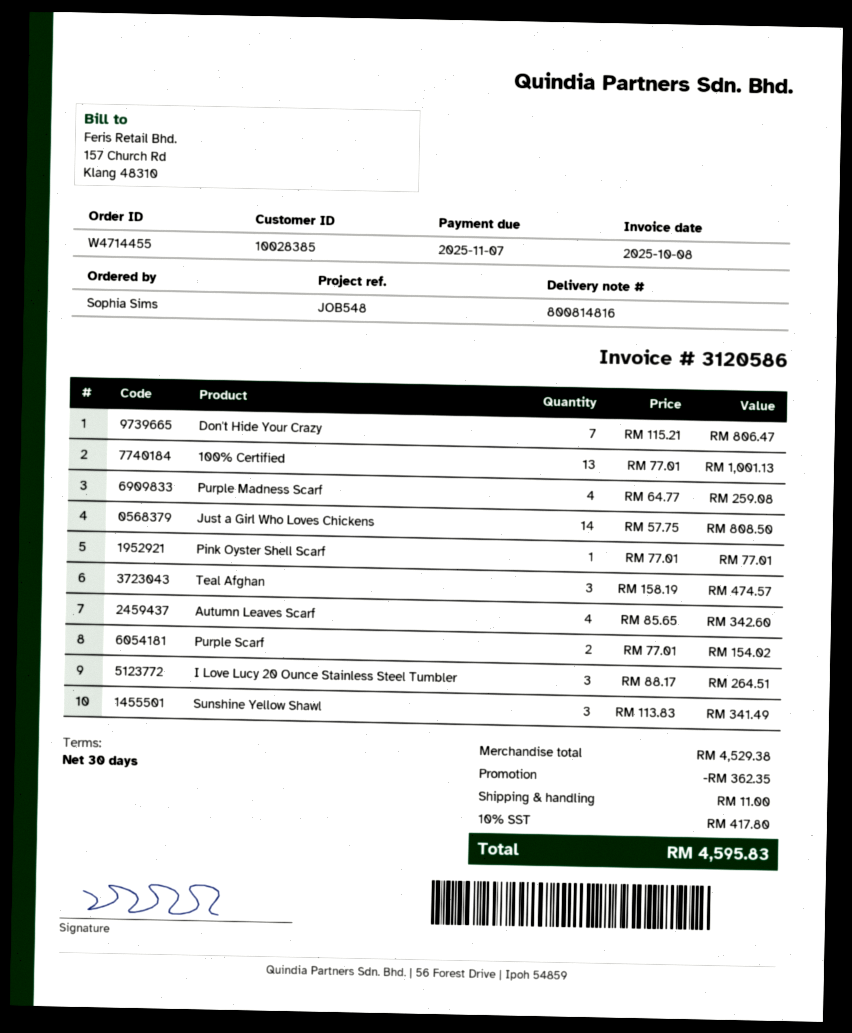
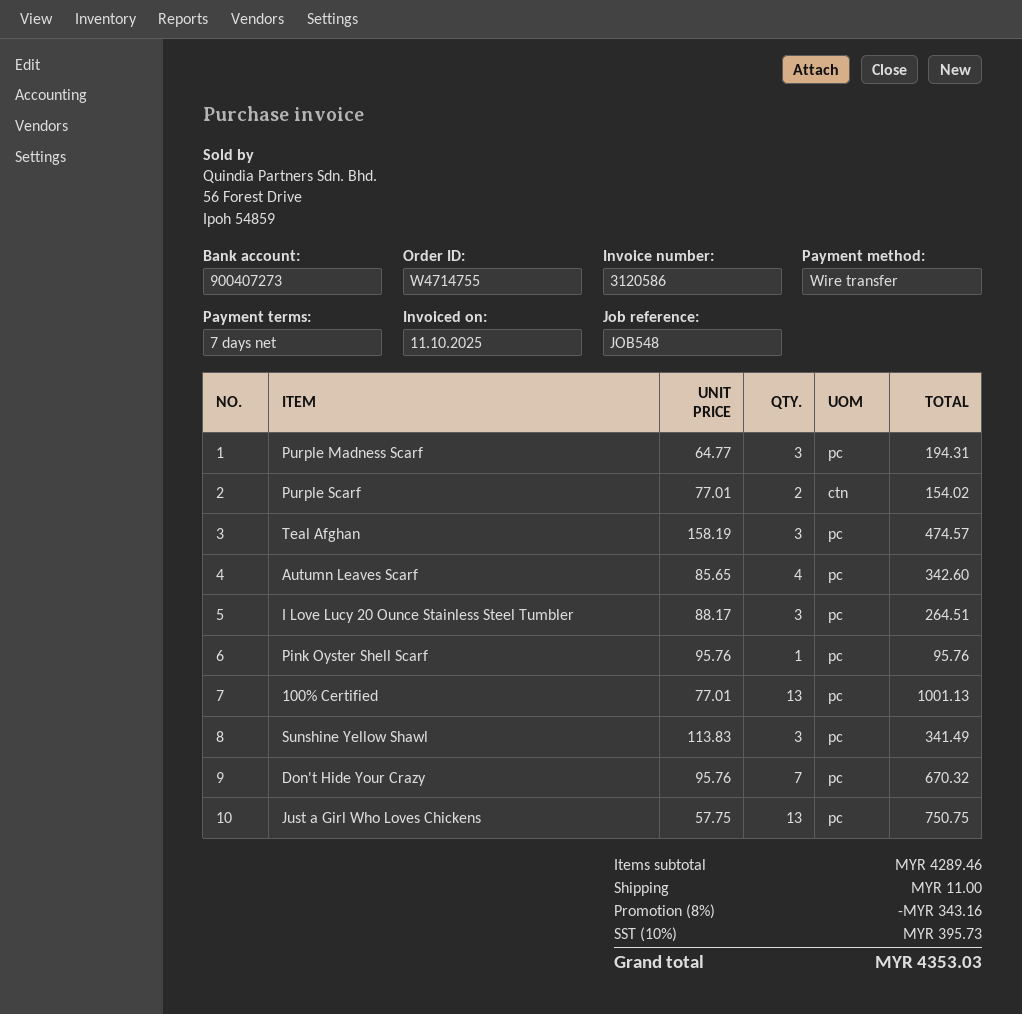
order number: W4714455 -> W4714755
invoice date: 2025-10-08 -> 2025-10-11
payment terms: 30 days -> 7 days
Don't Hide Your Crazy: 7 x 115.21 = 806.47 -> 7 x 95.76 = 670.32
Purple Madness Scarf: 4 x 64.77 = 259.08 -> 3 x 64.77 = 194.31
Just a Girl Who Loves Chickens: 14 x 57.75 = 808.50 -> 13 x 57.75 = 750.75
Pink Oyster Shell Scarf: 1 x 77.01 = 77.01 -> 1 x 95.76 = 95.76
subtotal: 4529.38 -> 4289.46
discount: 362.35 -> 343.16
tax: 10% = 417.80 -> 10% = 395.73
total: 4595.83 -> 4353.03

